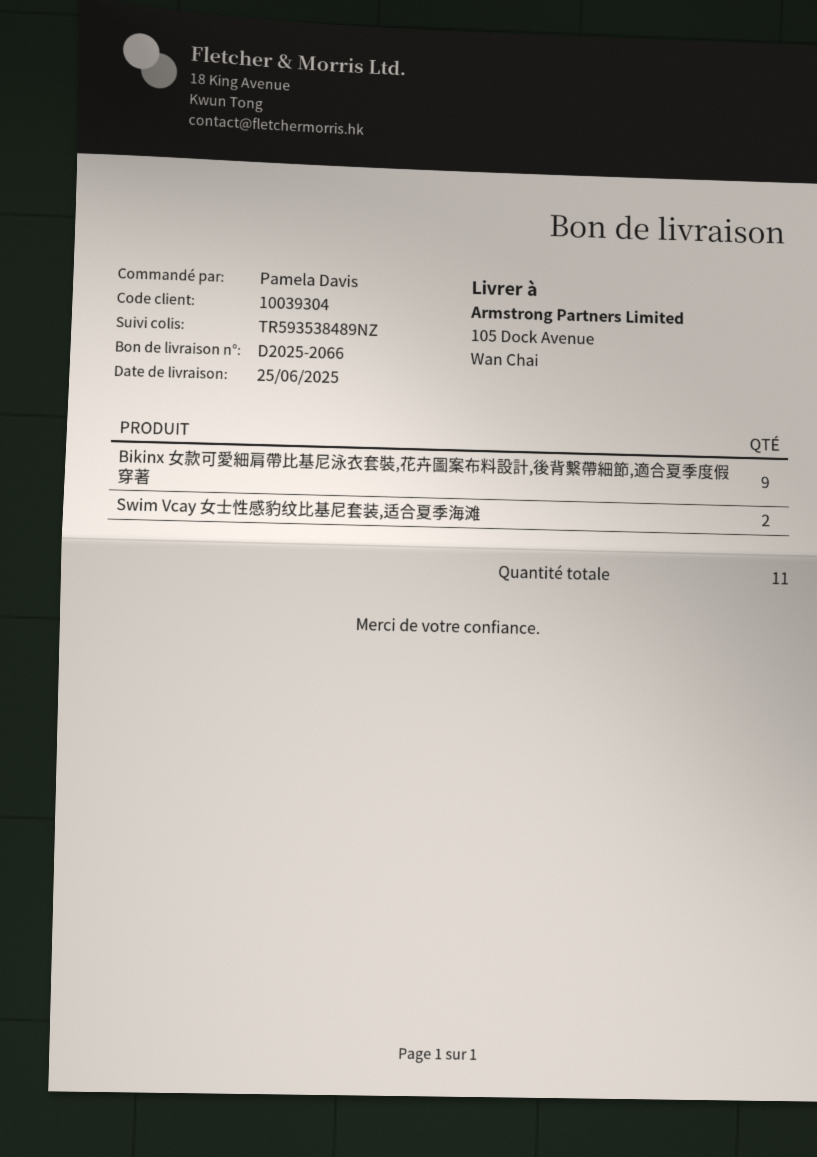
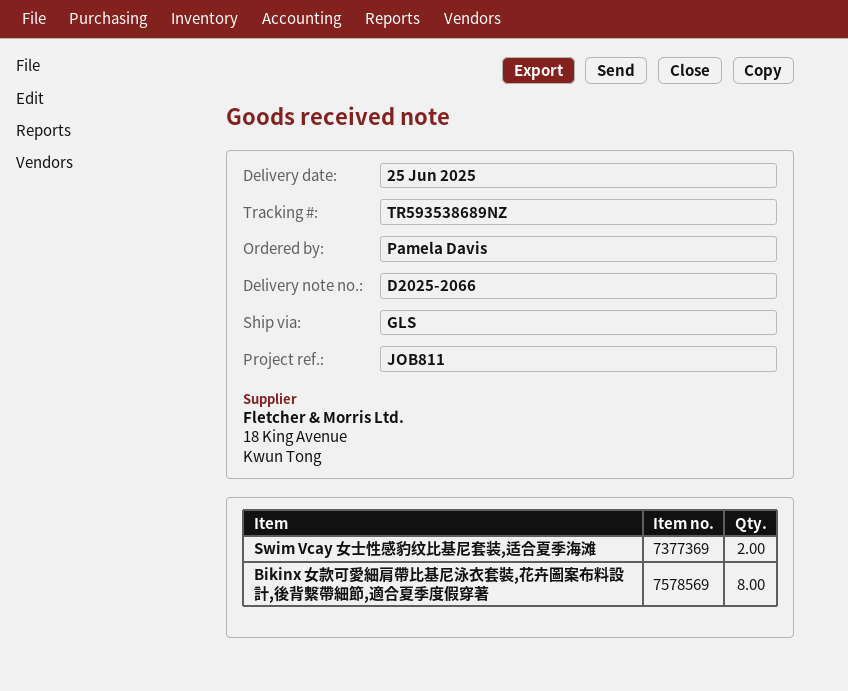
tracking number: TR593538489NZ -> TR593538689NZ
Bikinx 女款可愛細肩帶比基尼泳衣套裝,花卉圖案布料設計,後背繫帶細節,適合夏季度假穿著: 9 -> 8

